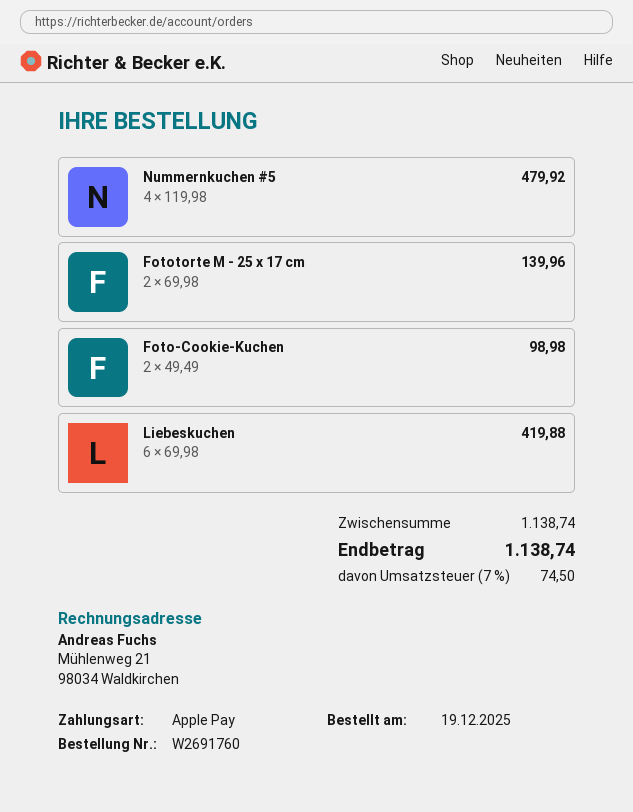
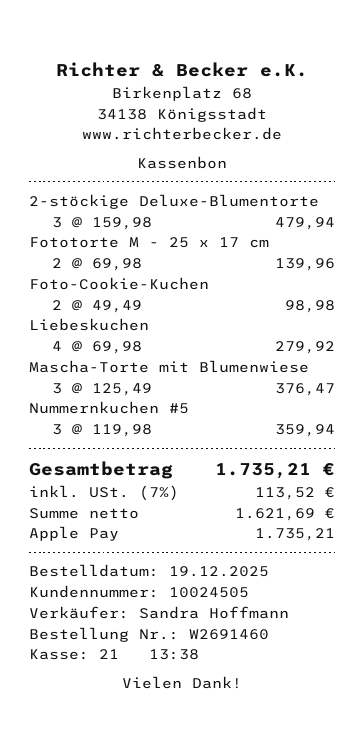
order number: W2691760 -> W2691460
Nummernkuchen #5: 4 x 119.98 = 479.92 -> 3 x 119.98 = 359.94
Liebeskuchen: 6 x 69.98 = 419.88 -> 4 x 69.98 = 279.92
2-stöckige Deluxe-Blumentorte: none -> 3 x 159.98 = 479.94
Mascha-Torte mit Blumenwiese: none -> 3 x 125.49 = 376.47
tax: 7% = 74.50 -> 7% = 113.52
total: 1138.74 -> 1735.21

